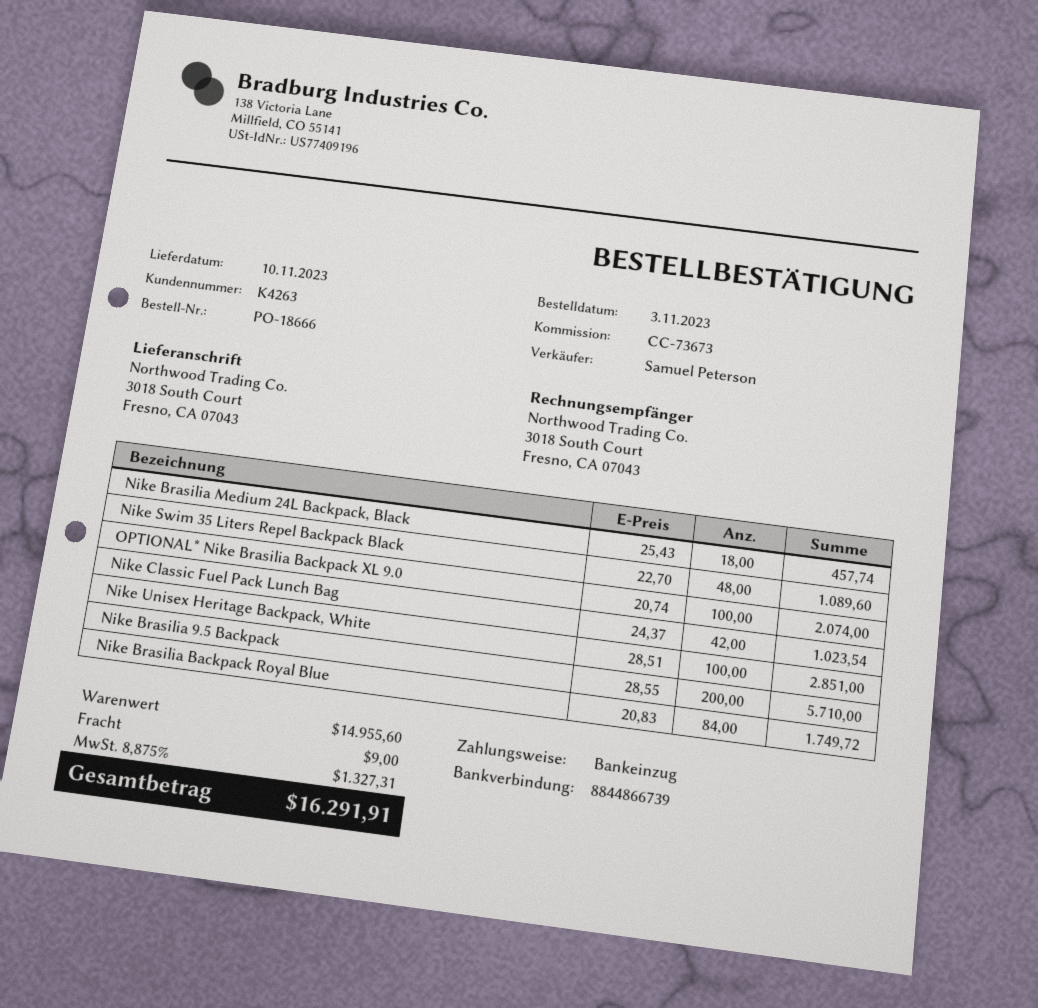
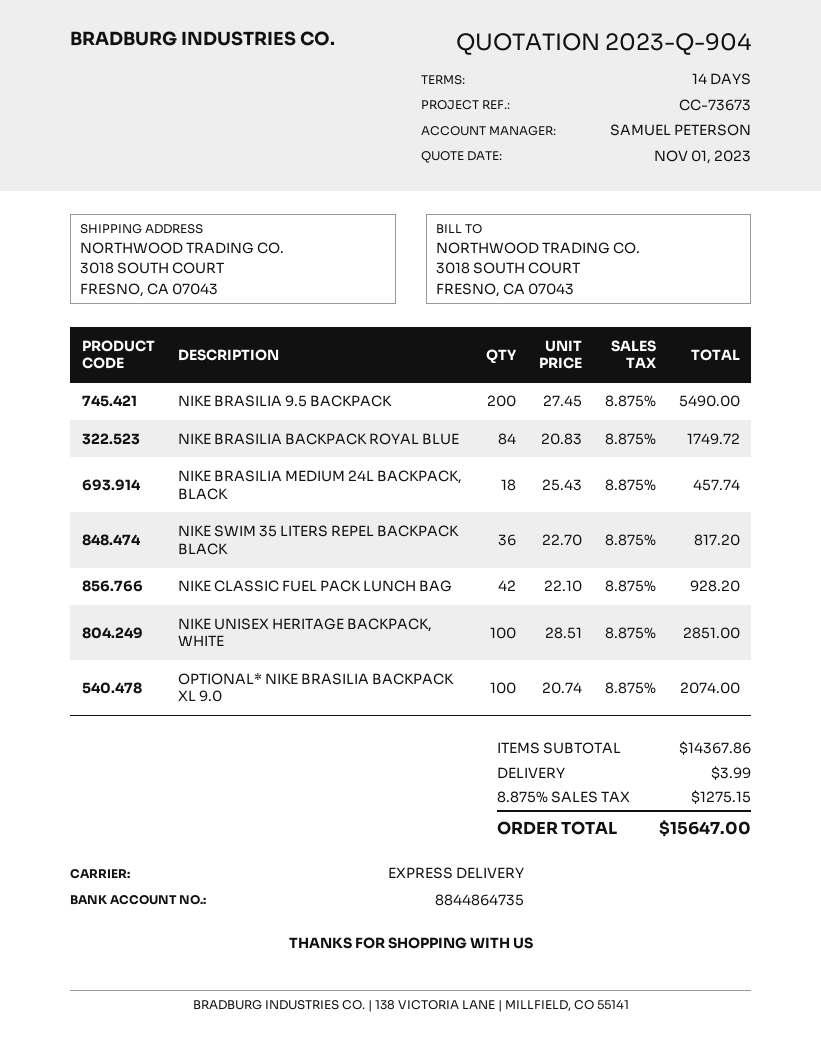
bank account: 8844866739 -> 8844864735
Nike Swim 35 Liters Repel Backpack Black: 48 x 22.70 = 1089.60 -> 36 x 22.70 = 817.20
Nike Classic Fuel Pack Lunch Bag: 42 x 24.37 = 1023.54 -> 42 x 22.10 = 928.20
Nike Brasilia 9.5 Backpack: 200 x 28.55 = 5710.00 -> 200 x 27.45 = 5490.00
subtotal: 14955.60 -> 14367.86
shipping: 9.00 -> 3.99
tax: 8.875% = 1327.31 -> 8.875% = 1275.15
total: 16291.91 -> 15647.00

